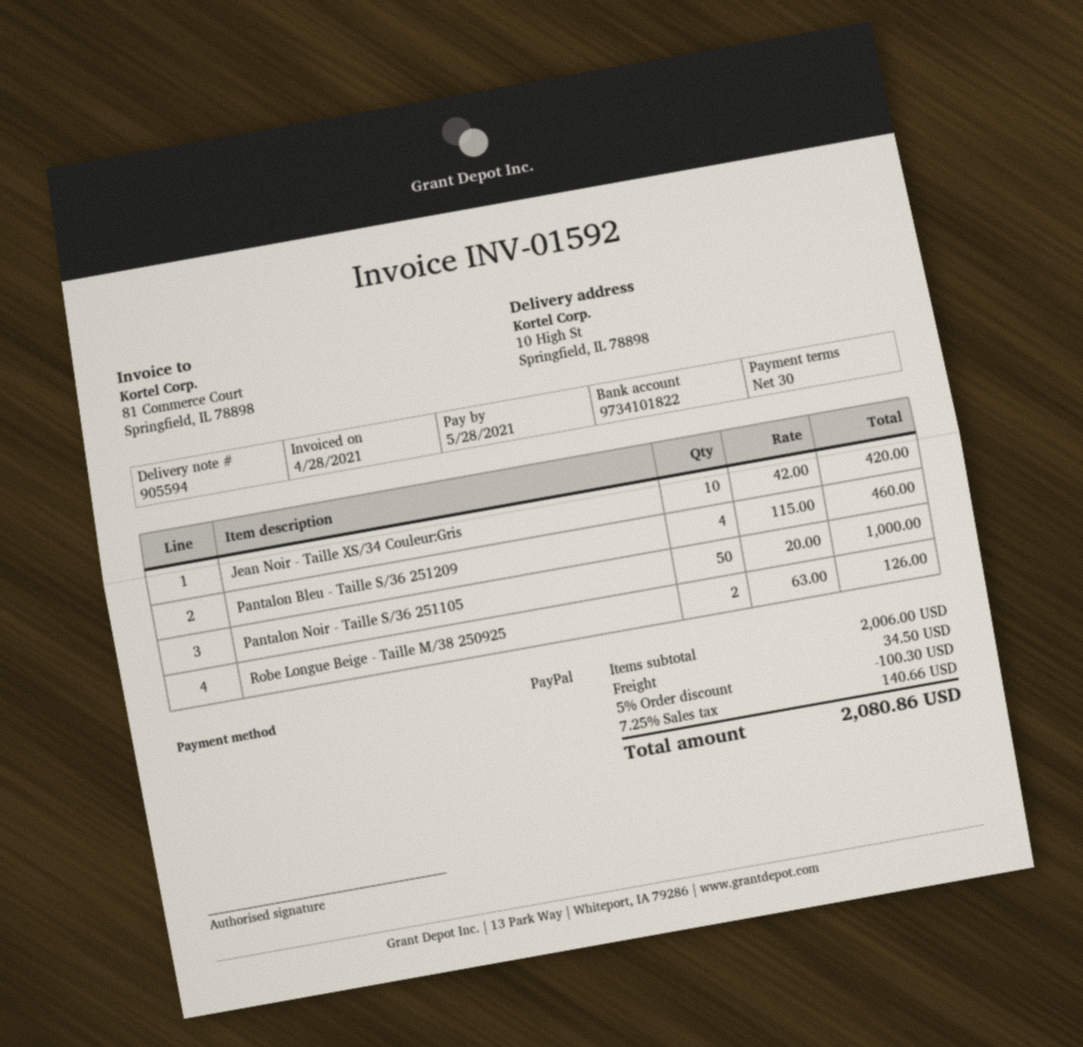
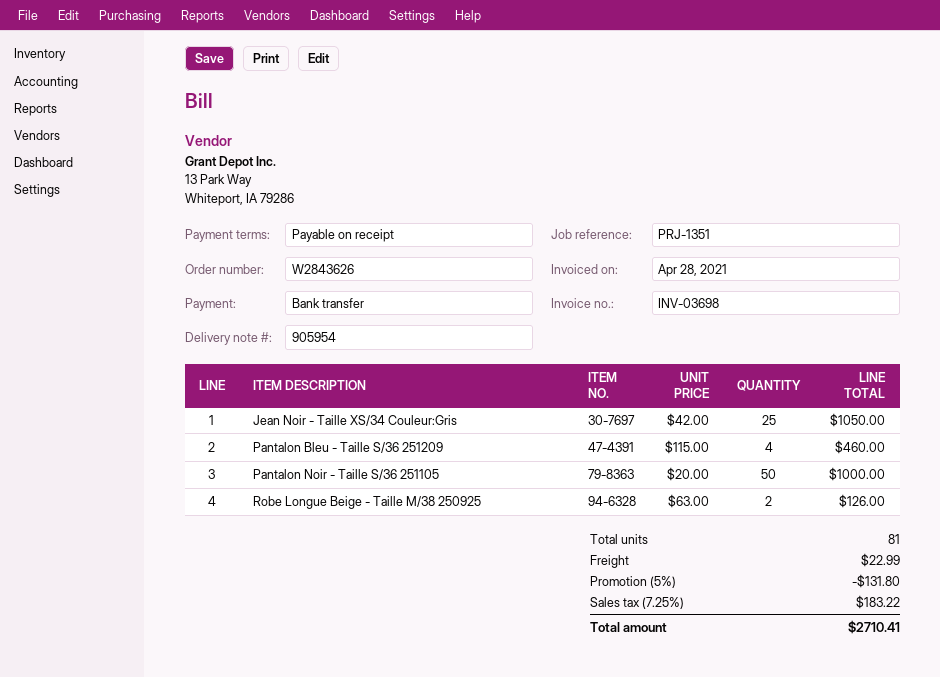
delivery note number: 905594 -> 905954
invoice number: INV-01592 -> INV-03698
payment terms: 30 days -> on receipt
payment method: PayPal -> bank transfer
Jean Noir - Taille XS/34 Couleur:Gris: 10 x 42.00 = 420.00 -> 25 x 42.00 = 1050.00
discount: 5% = 100.30 -> 5% = 131.80
shipping: 34.50 -> 22.99
tax: 7.25% = 140.66 -> 7.25% = 183.22
total: 2080.86 -> 2710.41

